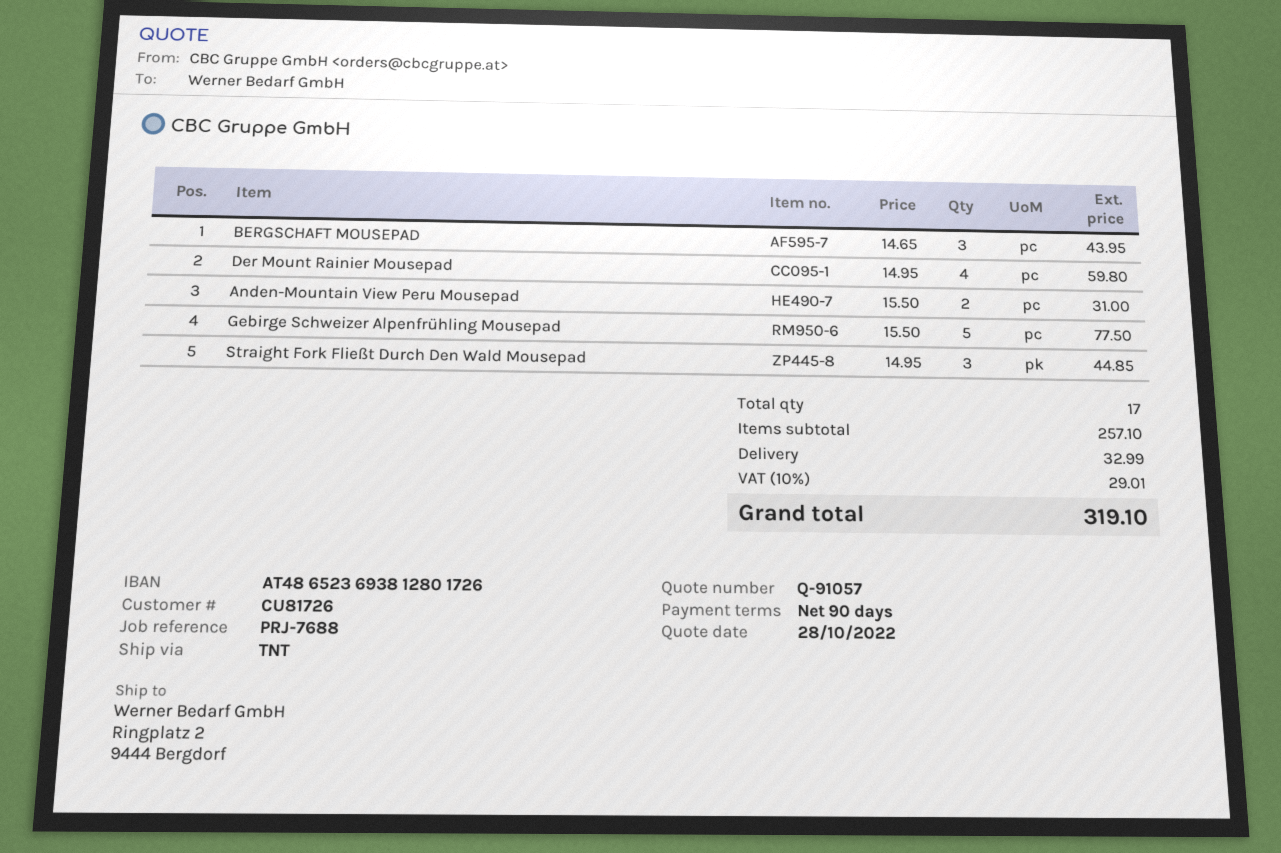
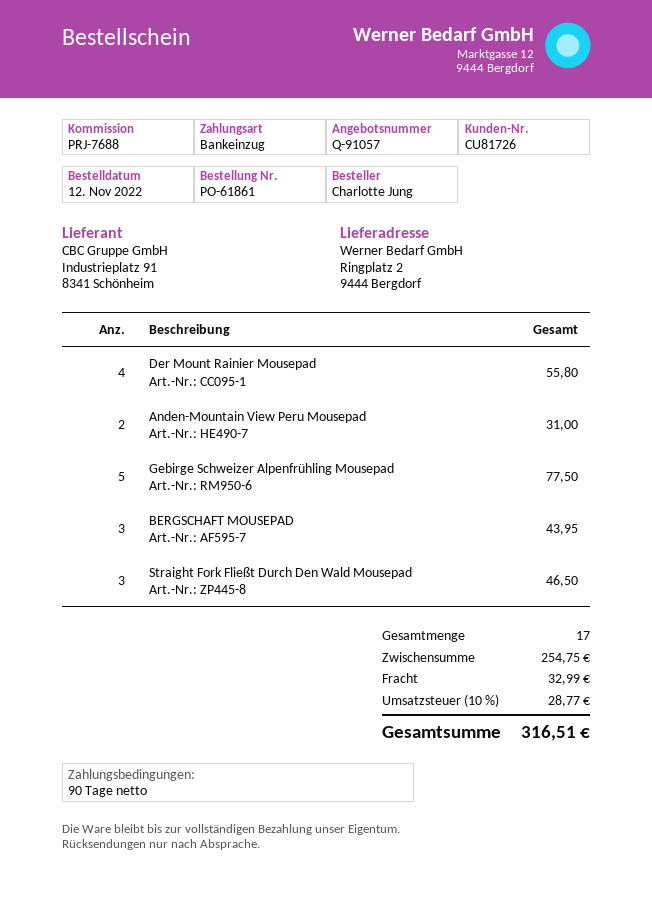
Der Mount Rainier Mousepad: 4 for 59.80 -> 4 for 55.80
Straight Fork Fließt Durch Den Wald Mousepad: 3 for 44.85 -> 3 for 46.50
subtotal: 257.10 -> 254.75
tax: 10% = 29.01 -> 10% = 28.77
total: 319.10 -> 316.51

